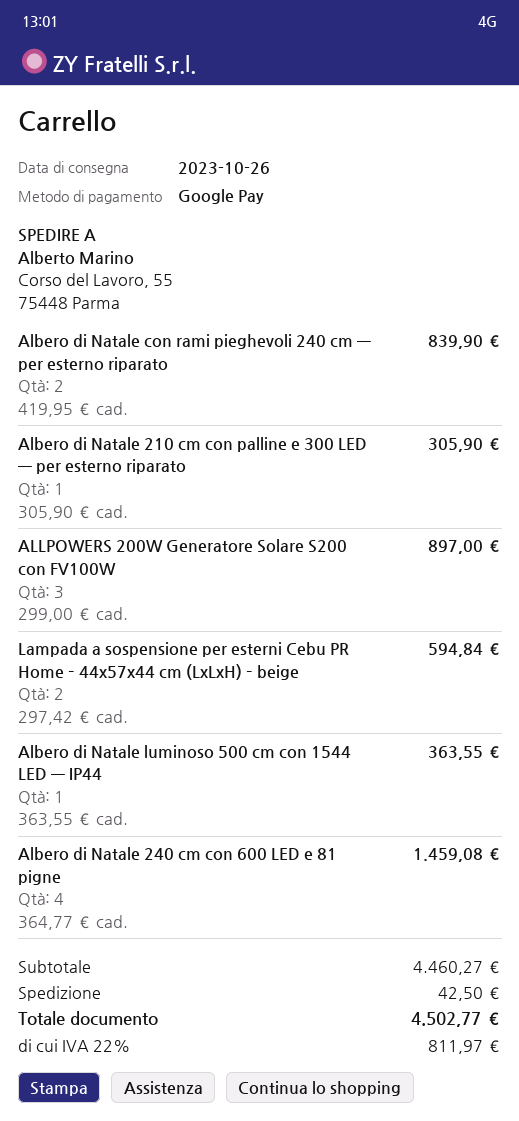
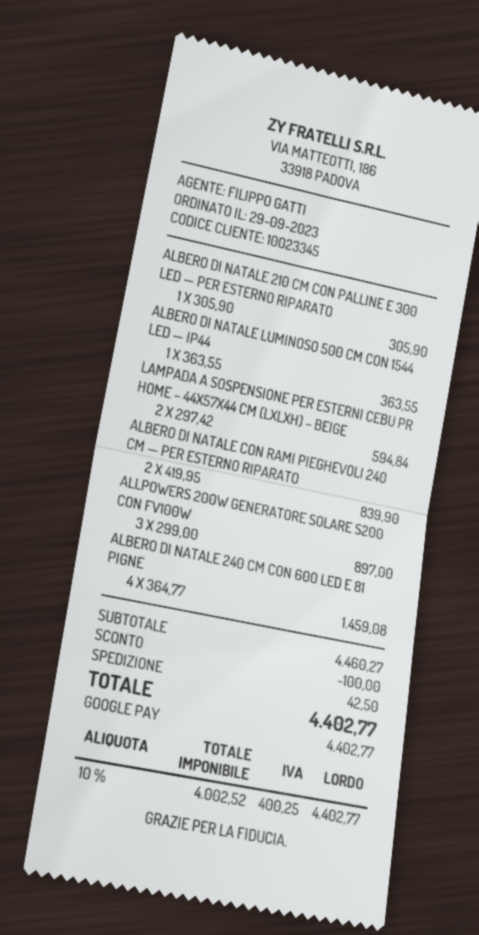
discount: none -> 100.00
tax: 22% = 811.97 -> 10% = 400.25
total: 4502.77 -> 4402.77

